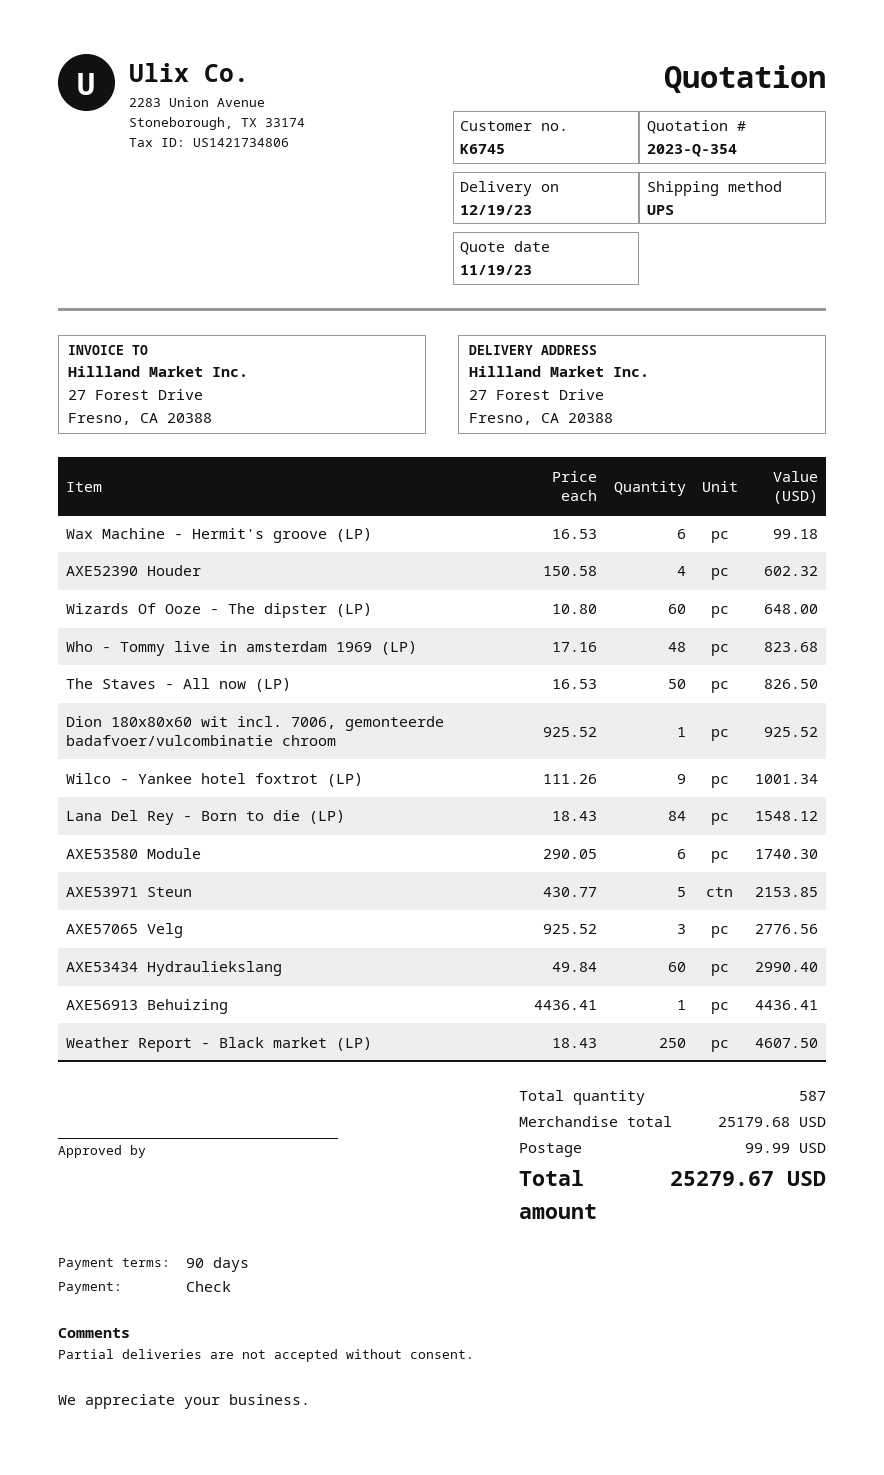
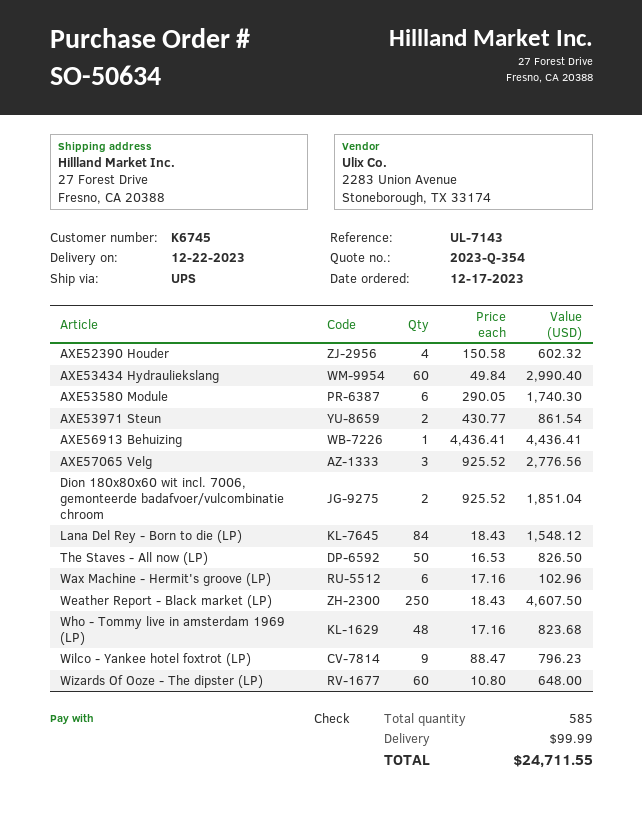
delivery date: 2023-12-19 -> 2023-12-22
Wax Machine - Hermit's groove (LP): 6 x 16.53 = 99.18 -> 6 x 17.16 = 102.96
Dion 180x80x60 wit incl. 7006, gemonteerde badafvoer/vulcombinatie chroom: 1 x 925.52 = 925.52 -> 2 x 925.52 = 1851.04
Wilco - Yankee hotel foxtrot (LP): 9 x 111.26 = 1001.34 -> 9 x 88.47 = 796.23
AXE53971 Steun: 5 x 430.77 = 2153.85 -> 2 x 430.77 = 861.54
total quantity: 587 -> 585
total: 25279.67 -> 24711.55

